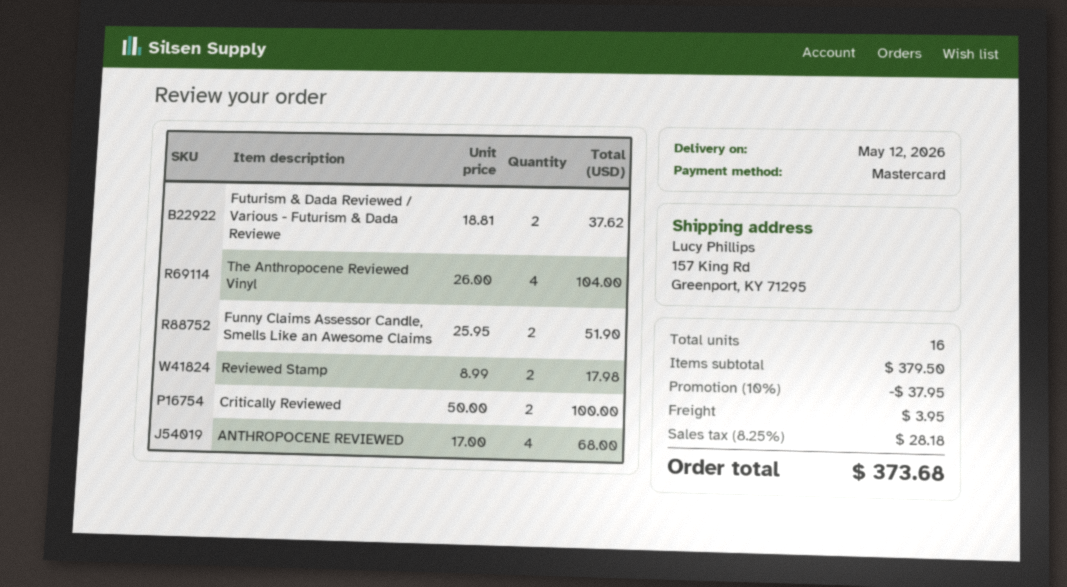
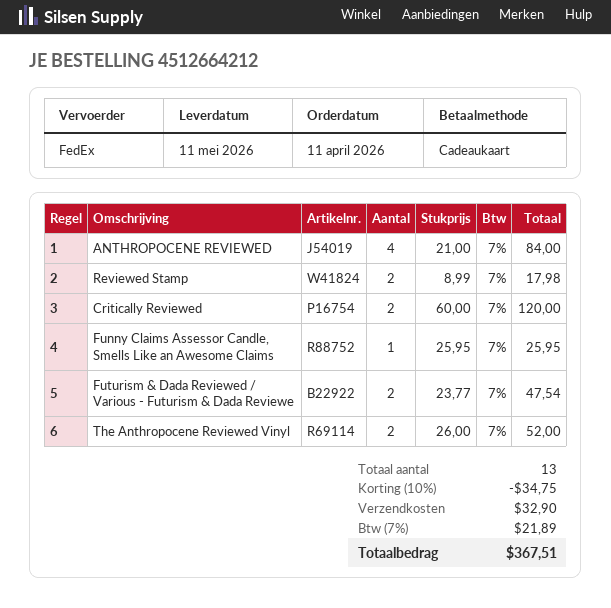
delivery date: 2026-05-12 -> 2026-05-11
payment method: Mastercard -> gift card
Futurism & Dada Reviewed / Various - Futurism & Dada Reviewe: 2 x 18.81 = 37.62 -> 2 x 23.77 = 47.54
The Anthropocene Reviewed Vinyl: 4 x 26.00 = 104.00 -> 2 x 26.00 = 52.00
Funny Claims Assessor Candle, Smells Like an Awesome Claims: 2 x 25.95 = 51.90 -> 1 x 25.95 = 25.95
Critically Reviewed: 2 x 50.00 = 100.00 -> 2 x 60.00 = 120.00
ANTHROPOCENE REVIEWED: 4 x 17.00 = 68.00 -> 4 x 21.00 = 84.00
total quantity: 16 -> 13
discount: 10% = 37.95 -> 10% = 34.75
shipping: 3.95 -> 32.90
tax: 8.25% = 28.18 -> 7% = 21.89
total: 373.68 -> 367.51

